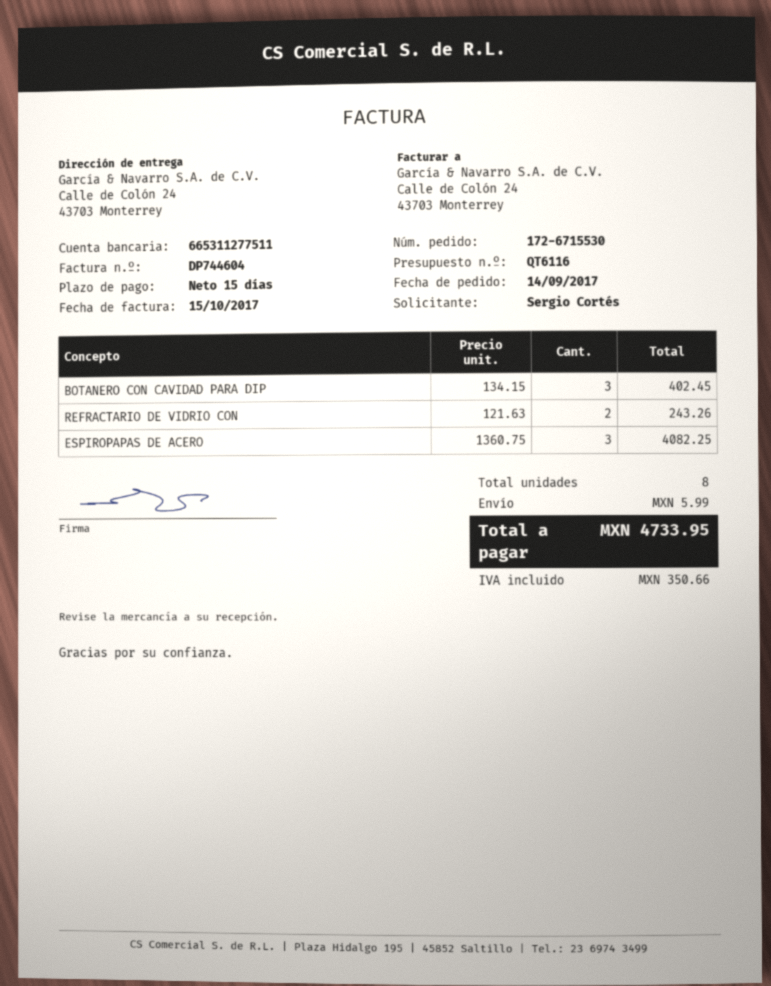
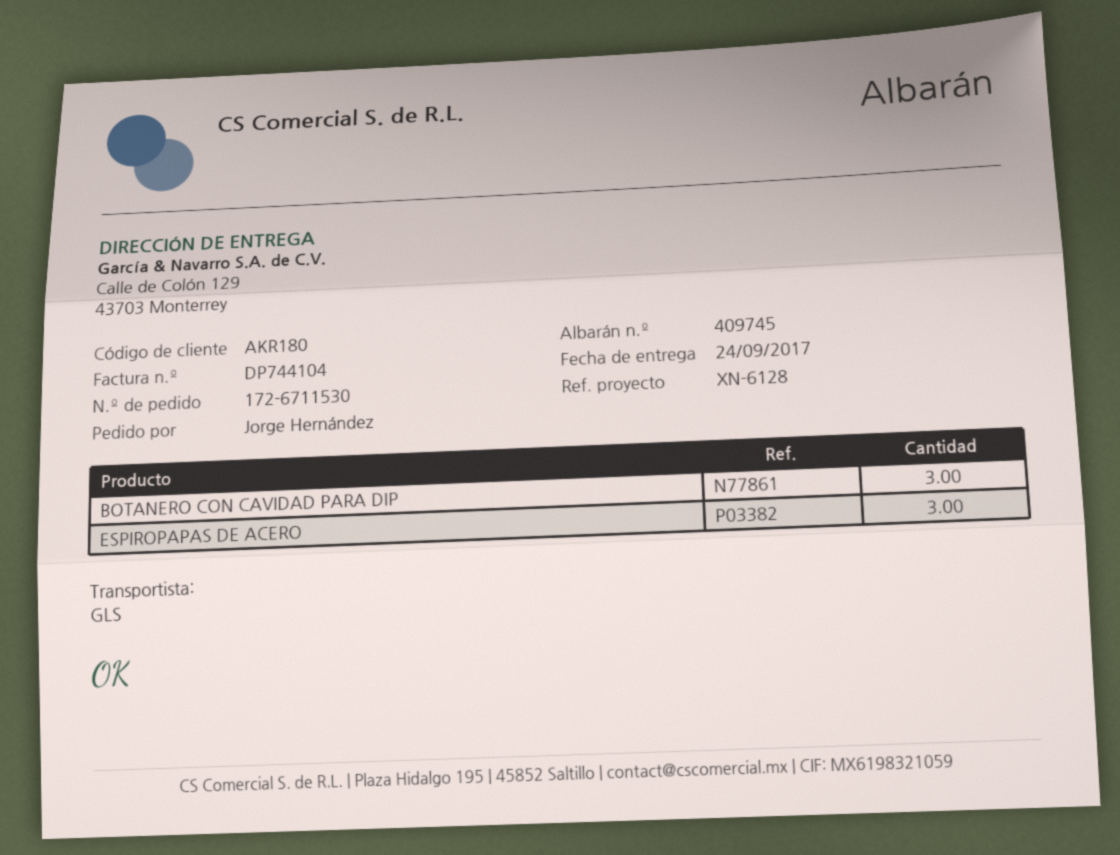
order number: 172-6715530 -> 172-6711530
invoice number: DP744604 -> DP744104
ordered by: Sergio Cortés -> Jorge Hernández
ship to: Calle de Colón 24, 43703 Monterrey -> Calle de Colón 129, 43703 Monterrey
REFRACTARIO DE VIDRIO CON: 2 -> none

